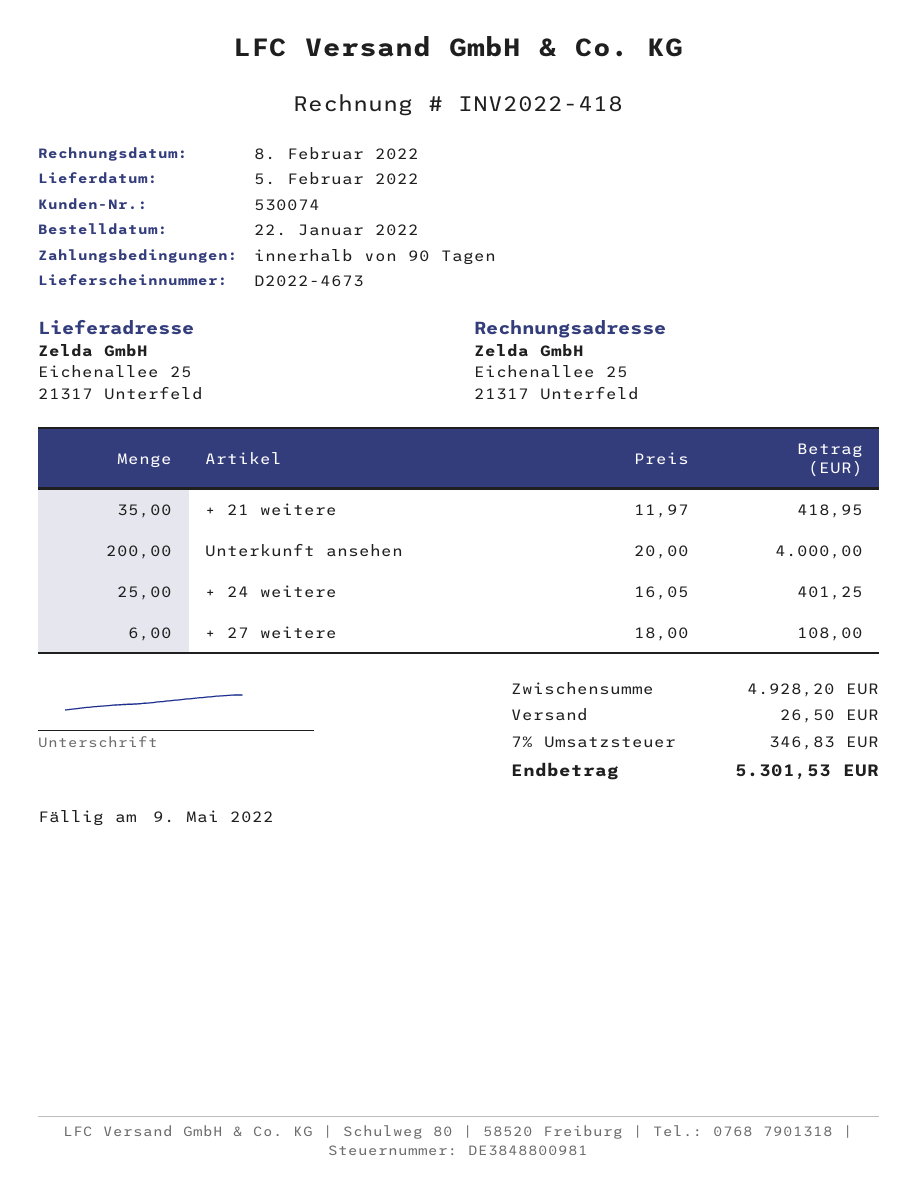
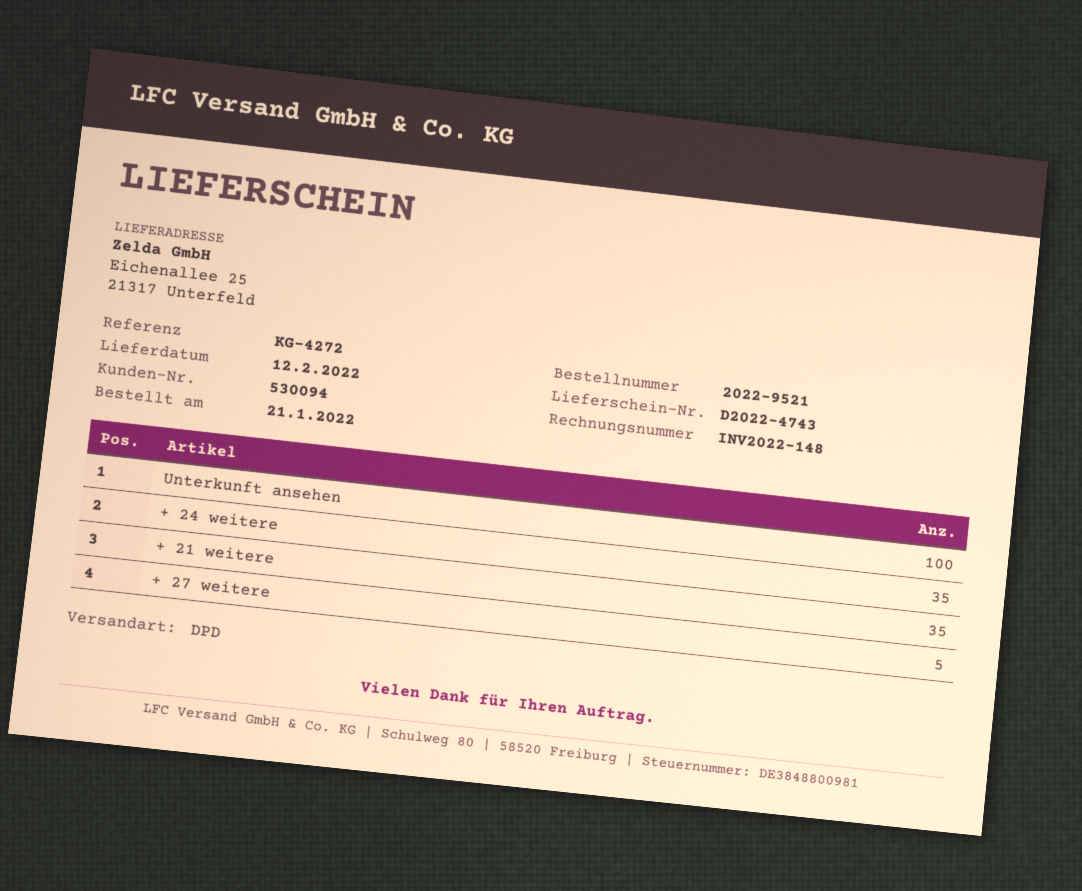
order date: 2022-01-22 -> 2022-01-21
delivery note number: D2022-4673 -> D2022-4743
delivery date: 2022-02-05 -> 2022-02-12
invoice number: INV2022-418 -> INV2022-148
customer number: 530074 -> 530094
Unterkunft ansehen: 200 -> 100
+ 24 weitere: 25 -> 35
+ 27 weitere: 6 -> 5

